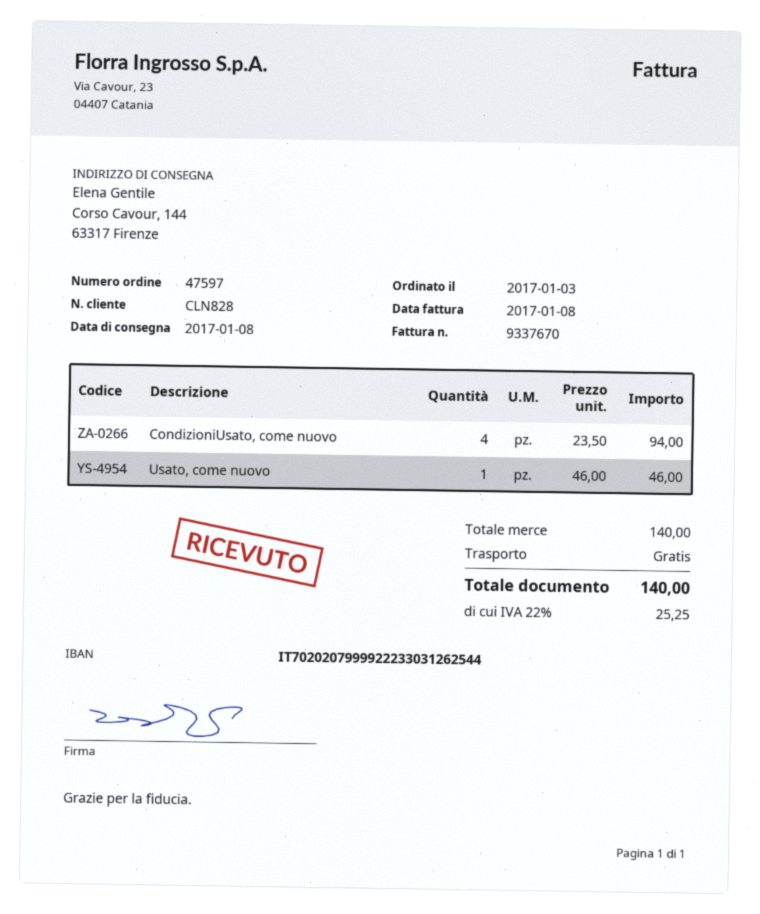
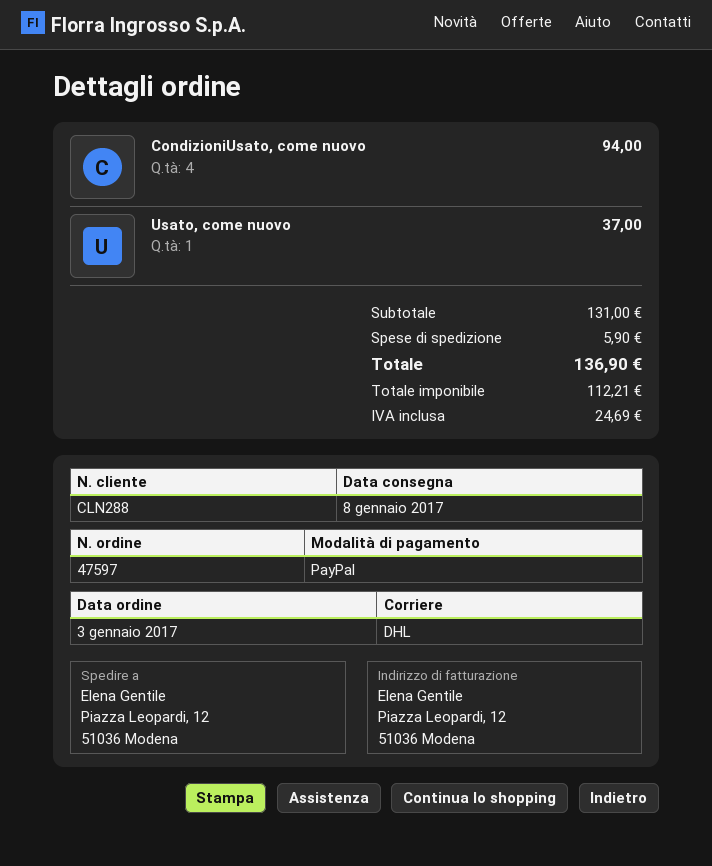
customer number: CLN828 -> CLN288
ship to: Corso Cavour, 144, 63317 Firenze -> Piazza Leopardi, 12, 51036 Modena
Usato, come nuovo: 1 for 46.00 -> 1 for 37.00
subtotal: 140.00 -> 131.00
shipping: 0.00 -> 5.90
tax: 25.25 -> 24.69
total: 140.00 -> 136.90

